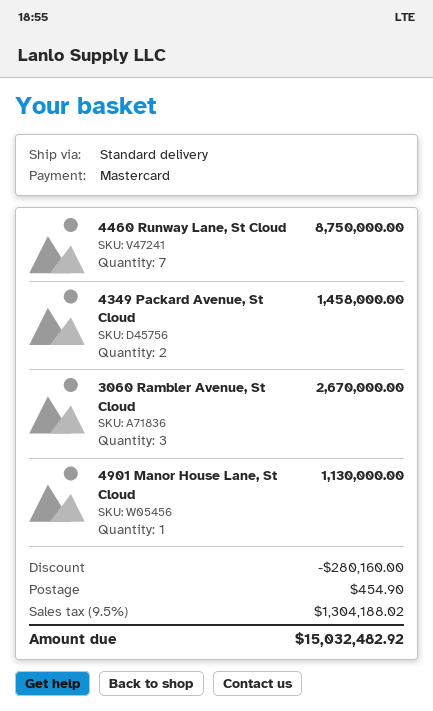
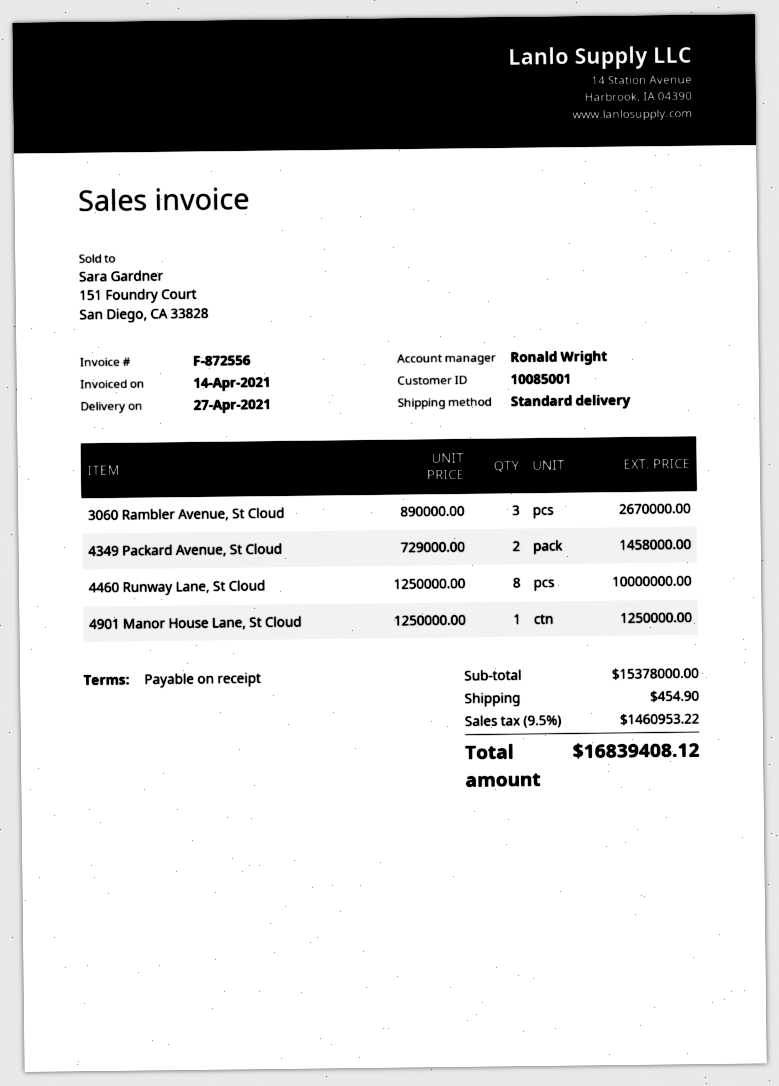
4460 Runway Lane, St Cloud: 7 for 8750000.00 -> 8 for 10000000.00
4901 Manor House Lane, St Cloud: 1 for 1130000.00 -> 1 for 1250000.00
discount: 280160.00 -> none
tax: 9.5% = 1304188.02 -> 9.5% = 1460953.22
total: 15032482.92 -> 16839408.12

